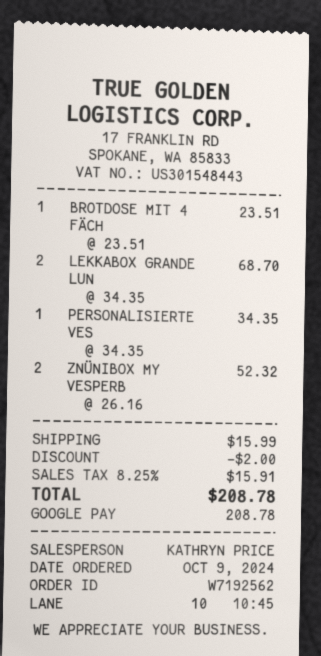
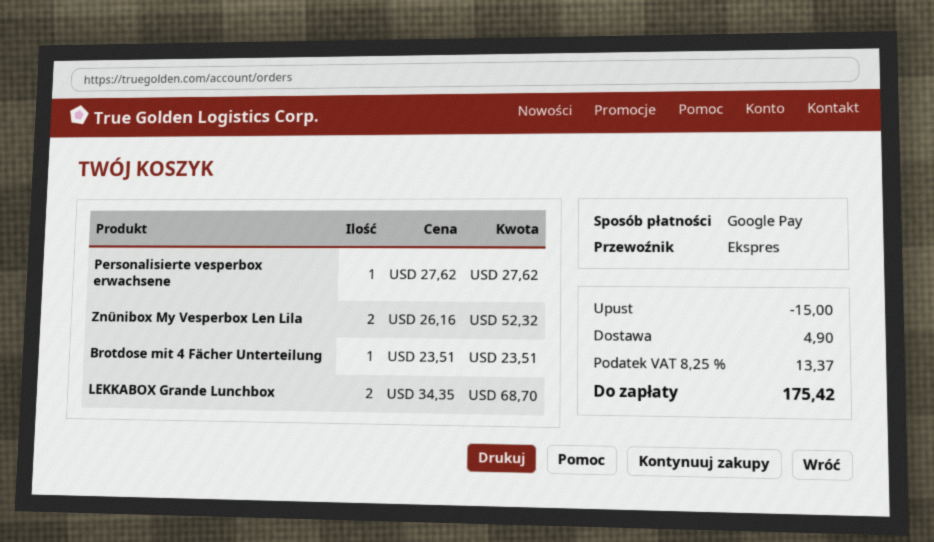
PERSONALISIERTE VES: 1 x 34.35 = 34.35 -> 1 x 27.62 = 27.62
discount: 2.00 -> 15.00
shipping: 15.99 -> 4.90
tax: 8.25% = 15.91 -> 8.25% = 13.37
total: 208.78 -> 175.42

